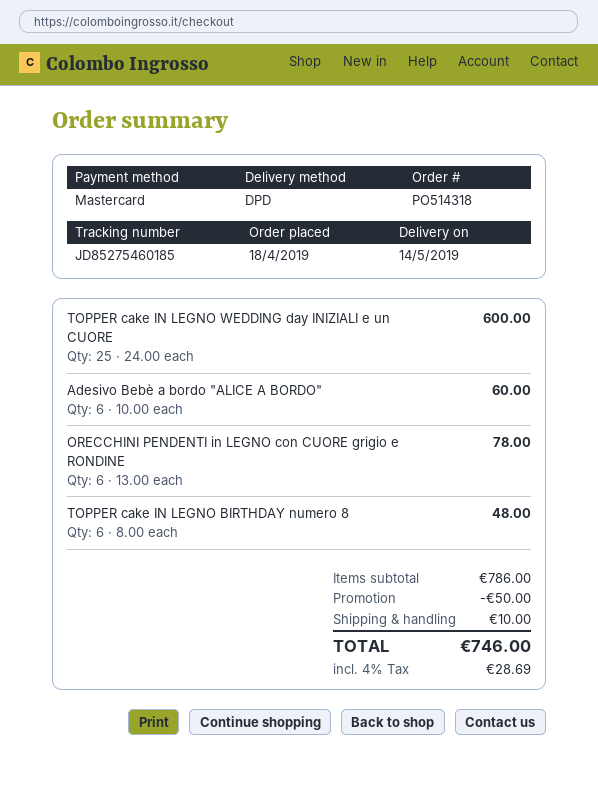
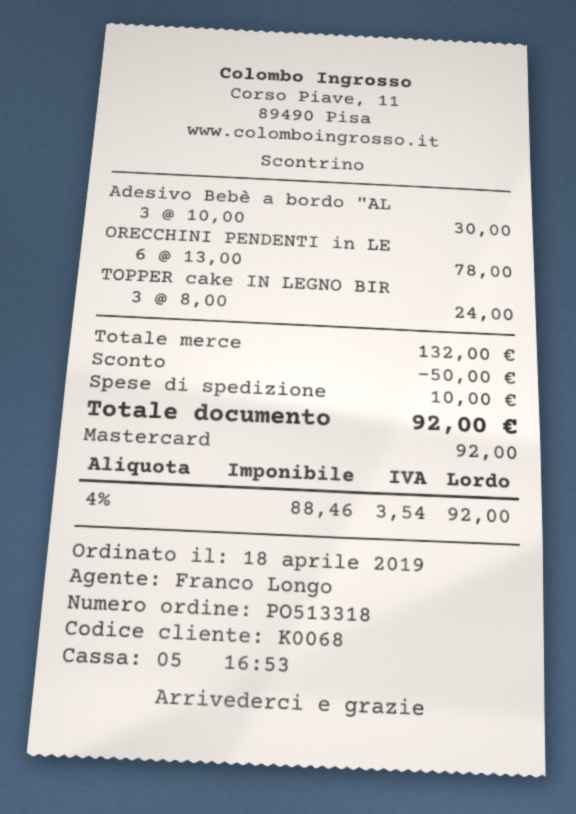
order number: PO514318 -> PO513318
TOPPER cake IN LEGNO WEDDING day INIZIALI e un CUORE: 25 x 24.00 = 600.00 -> none
Adesivo Bebè a bordo "ALICE A BORDO": 6 x 10.00 = 60.00 -> 3 x 10.00 = 30.00
TOPPER cake IN LEGNO BIRTHDAY numero 8: 6 x 8.00 = 48.00 -> 3 x 8.00 = 24.00
subtotal: 786.00 -> 132.00
tax: 4% = 28.69 -> 4% = 3.54
total: 746.00 -> 92.00

